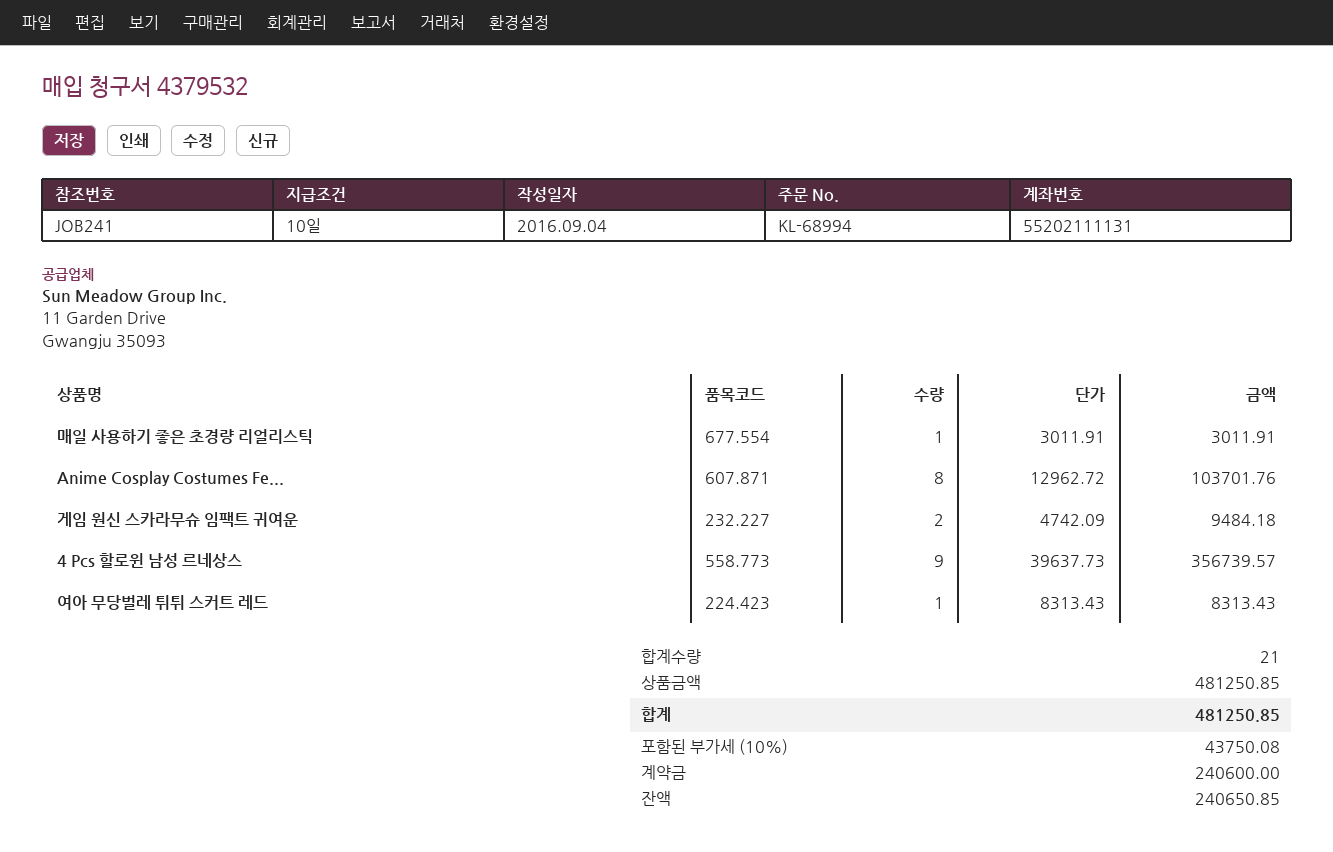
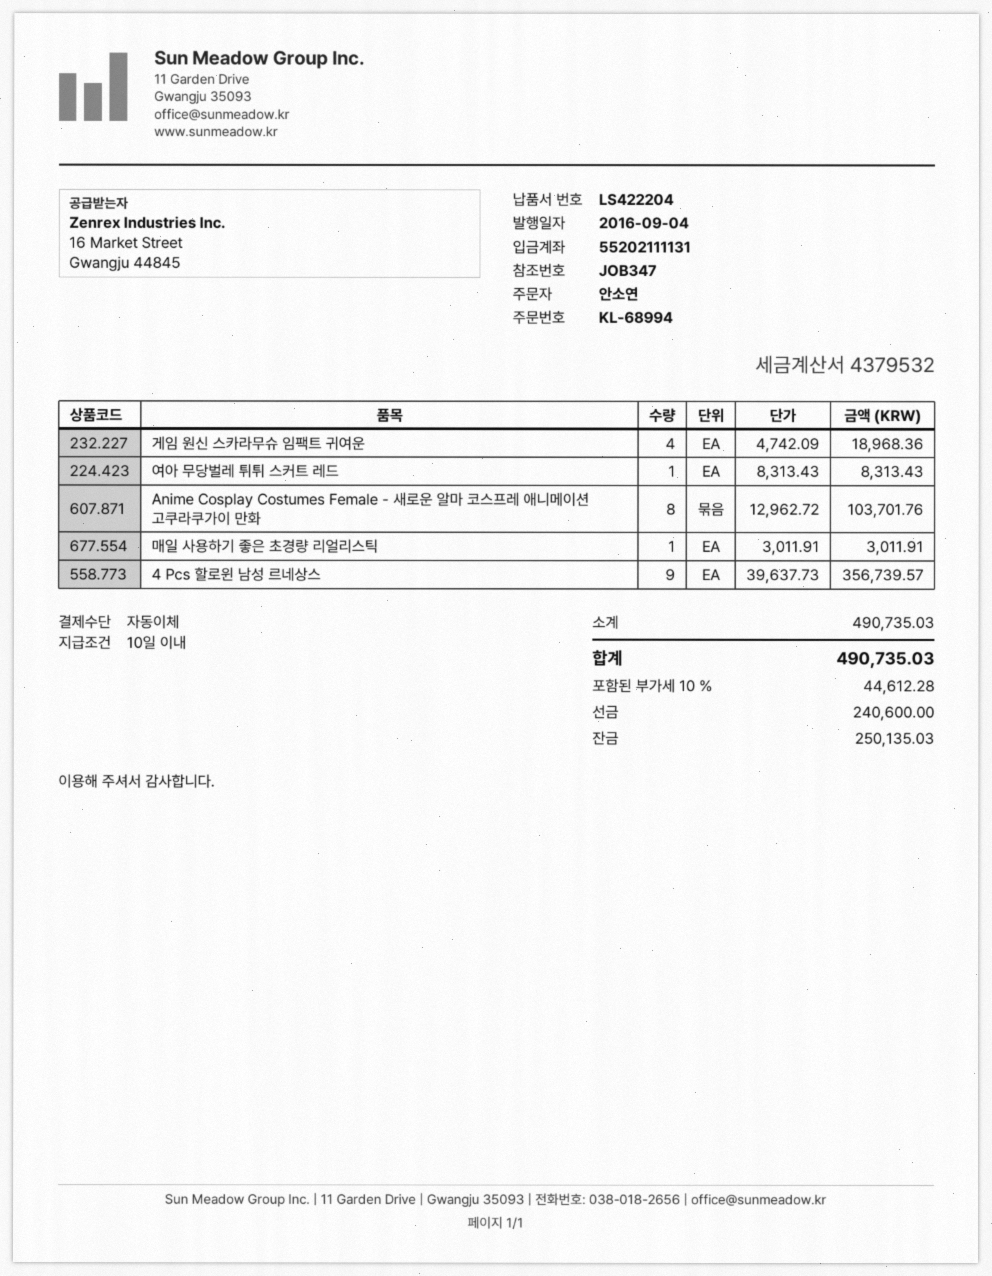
reference: JOB241 -> JOB347
게임 원신 스카라무슈 임팩트 귀여운: 2 x 4742.09 = 9484.18 -> 4 x 4742.09 = 18968.36
subtotal: 481250.85 -> 490735.03
tax: 10% = 43750.08 -> 10% = 44612.28
total: 481250.85 -> 490735.03
balance: 240650.85 -> 250135.03

